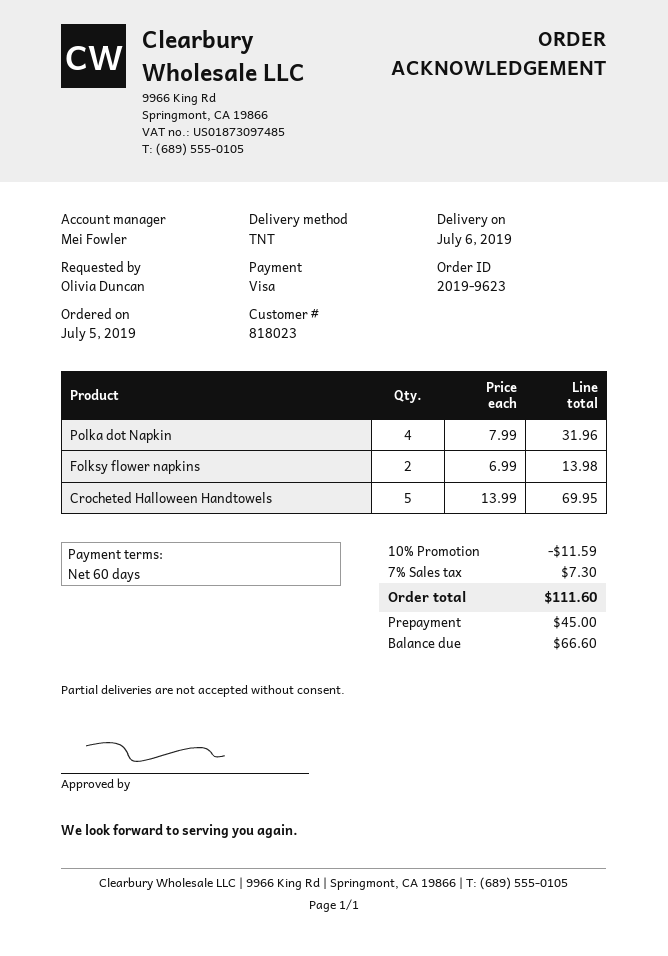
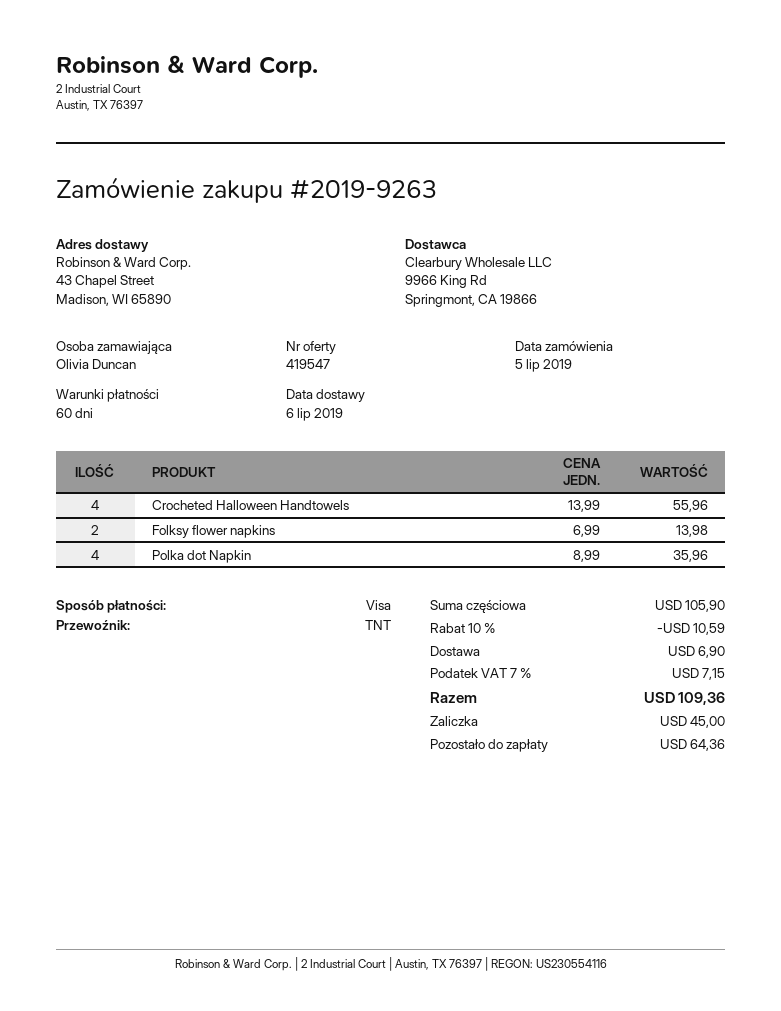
order number: 2019-9623 -> 2019-9263
Polka dot Napkin: 4 x 7.99 = 31.96 -> 4 x 8.99 = 35.96
Crocheted Halloween Handtowels: 5 x 13.99 = 69.95 -> 4 x 13.99 = 55.96
discount: 10% = 11.59 -> 10% = 10.59
shipping: none -> 6.90
tax: 7% = 7.30 -> 7% = 7.15
total: 111.60 -> 109.36
balance: 66.60 -> 64.36

